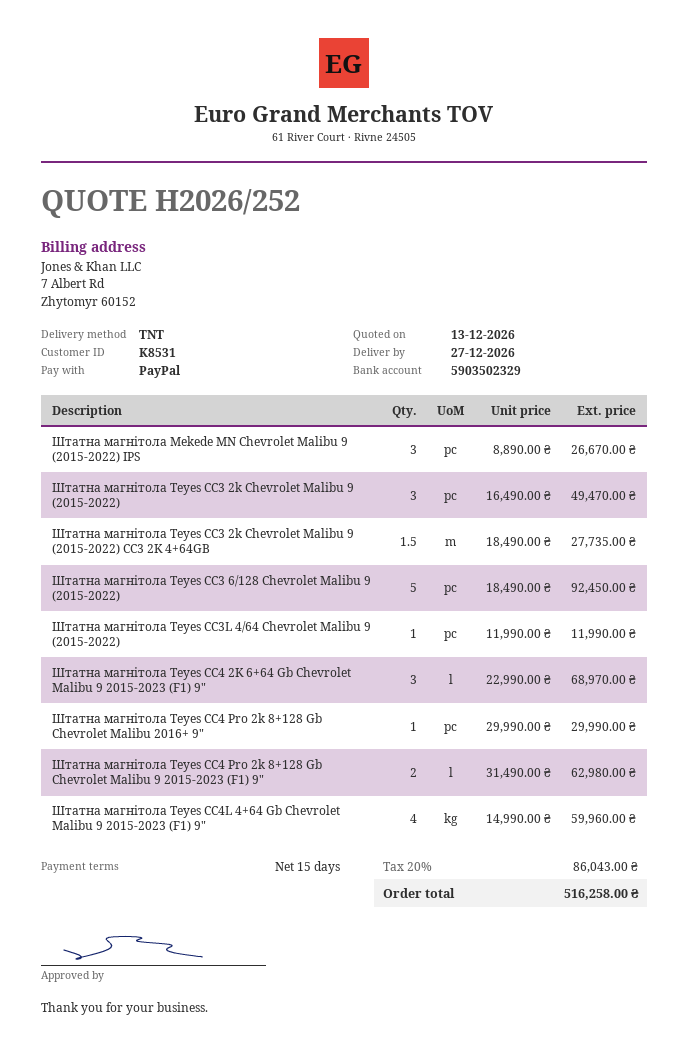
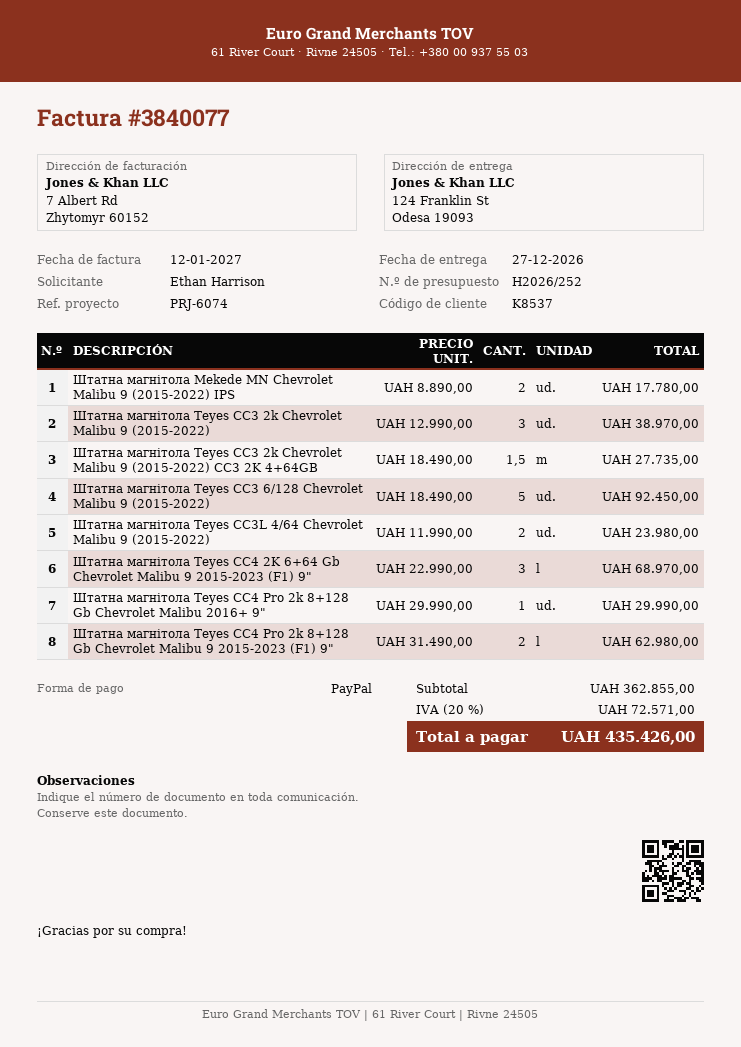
customer number: K8531 -> K8537
Штатна магнітола Mekede MN Chevrolet Malibu 9 (2015-2022) IPS: 3 x 8890.00 = 26670.00 -> 2 x 8890.00 = 17780.00
Штатна магнітола Teyes CC3 2k Chevrolet Malibu 9 (2015-2022): 3 x 16490.00 = 49470.00 -> 3 x 12990.00 = 38970.00
Штатна магнітола Teyes CC3L 4/64 Chevrolet Malibu 9 (2015-2022): 1 x 11990.00 = 11990.00 -> 2 x 11990.00 = 23980.00
Штатна магнітола Teyes CC4L 4+64 Gb Chevrolet Malibu 9 2015-2023 (F1) 9": 4 x 14990.00 = 59960.00 -> none
tax: 20% = 86043.00 -> 20% = 72571.00
total: 516258.00 -> 435426.00

